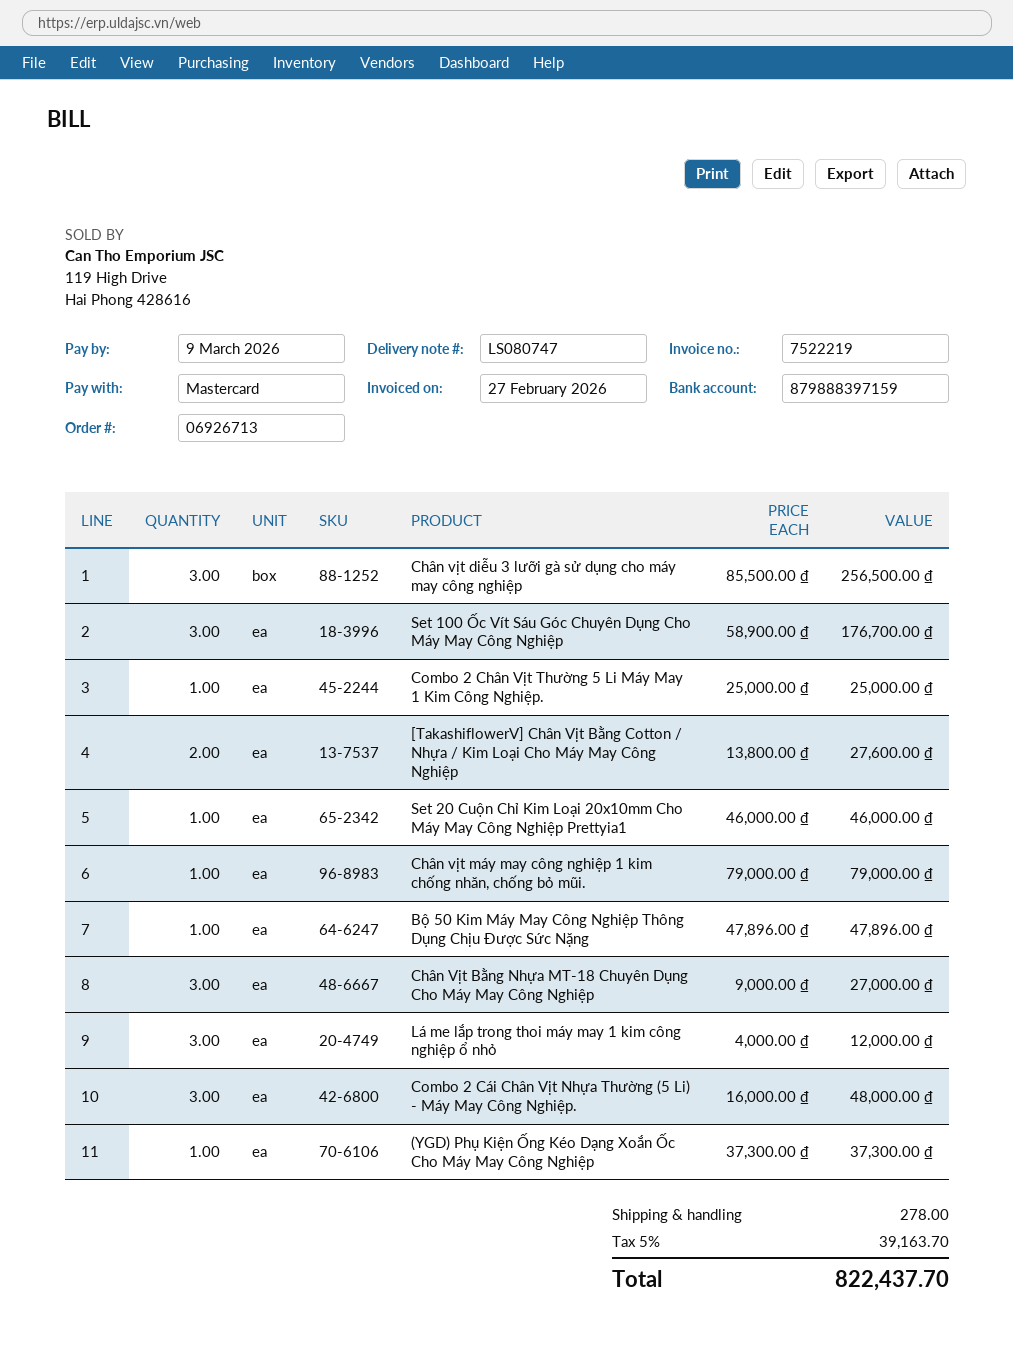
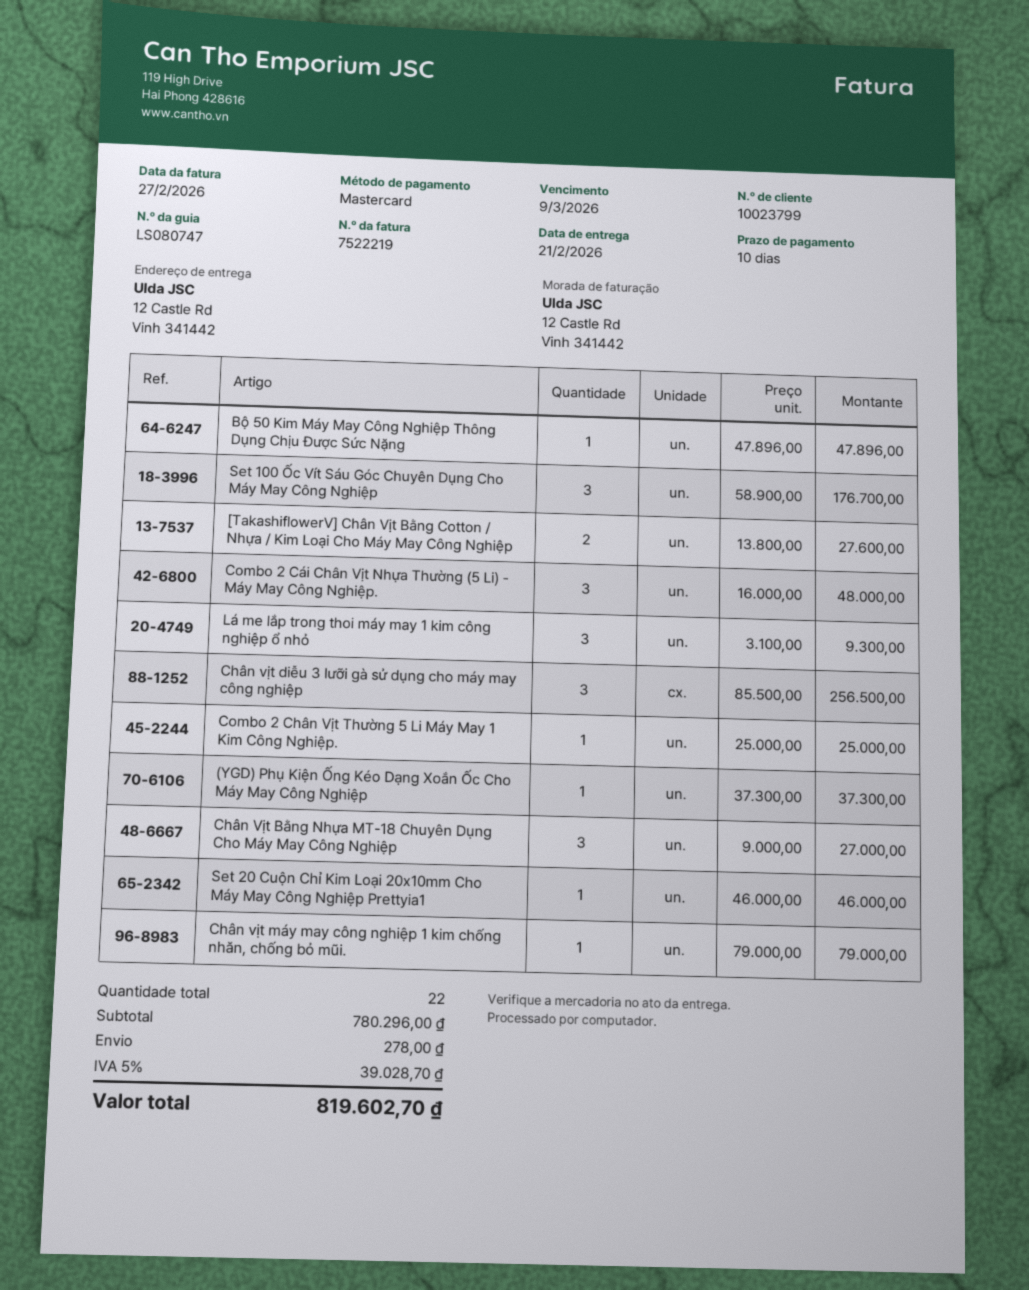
Lá me lắp trong thoi máy may 1 kim công nghiệp ổ nhỏ: 3 x 4000.00 = 12000.00 -> 3 x 3100.00 = 9300.00
tax: 5% = 39163.70 -> 5% = 39028.70
total: 822437.70 -> 819602.70

